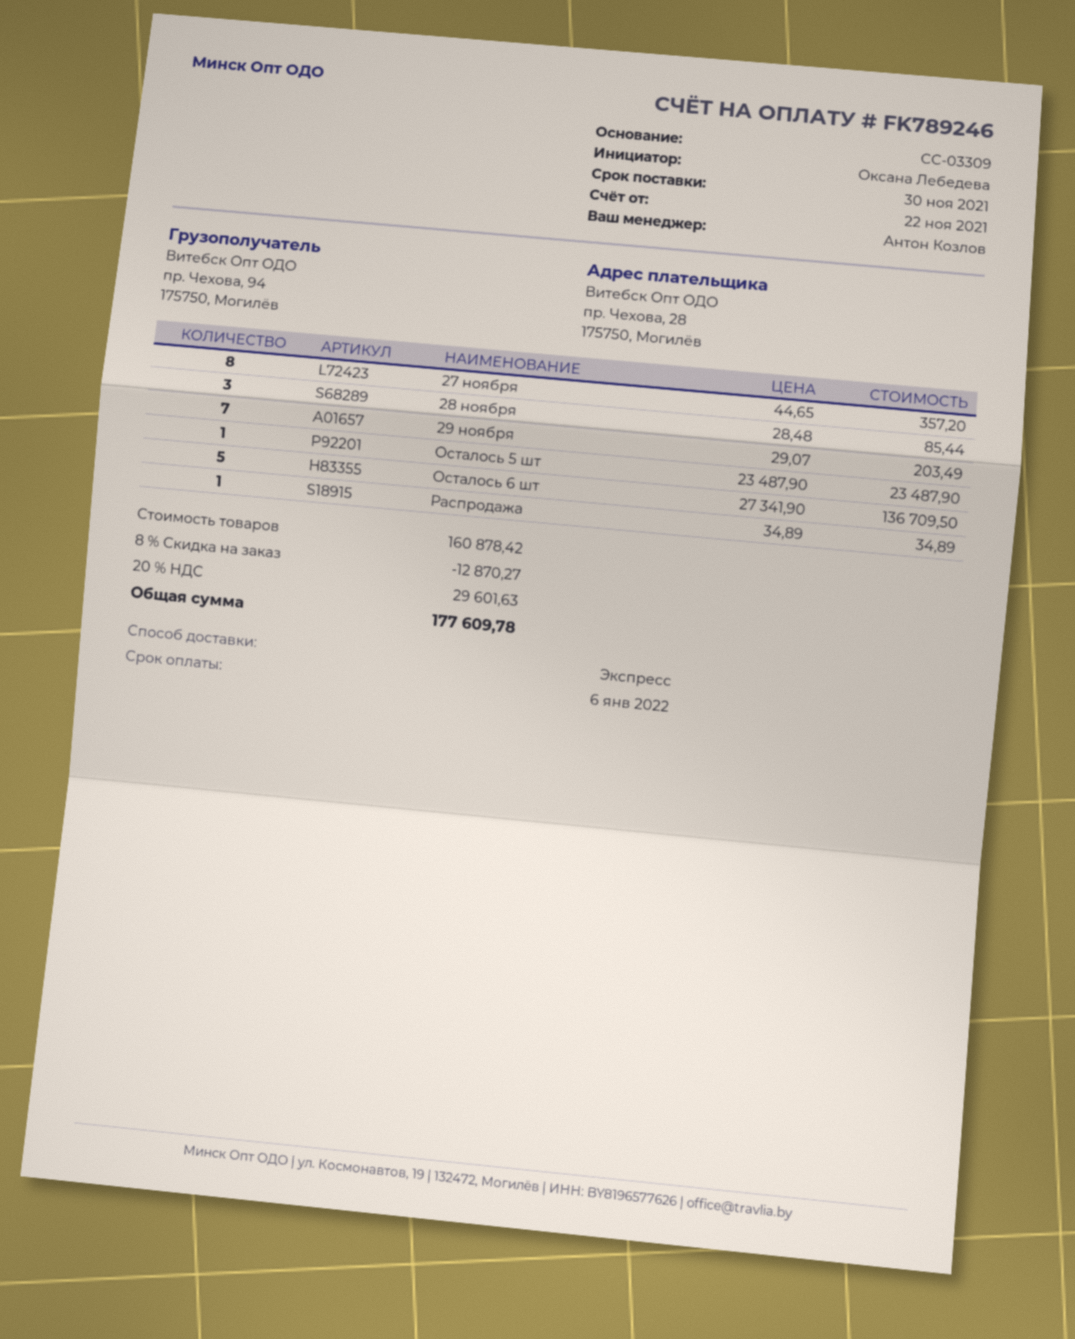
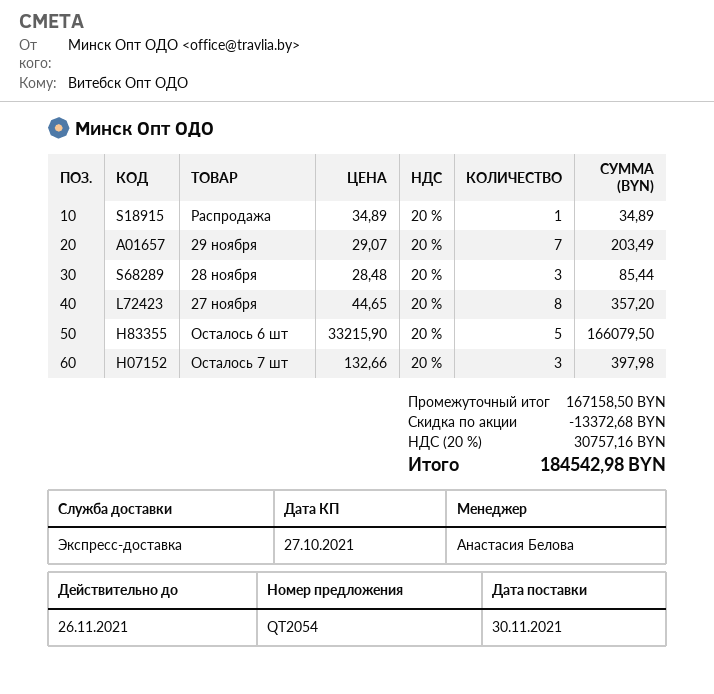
sales rep: Антон Козлов -> Анастасия Белова
Осталось 5 шт: 1 x 23487.90 = 23487.90 -> none
Осталось 6 шт: 5 x 27341.90 = 136709.50 -> 5 x 33215.90 = 166079.50
Осталось 7 шт: none -> 3 x 132.66 = 397.98
subtotal: 160878.42 -> 167158.50
discount: 12870.27 -> 13372.68
tax: 20% = 29601.63 -> 20% = 30757.16
total: 177609.78 -> 184542.98

